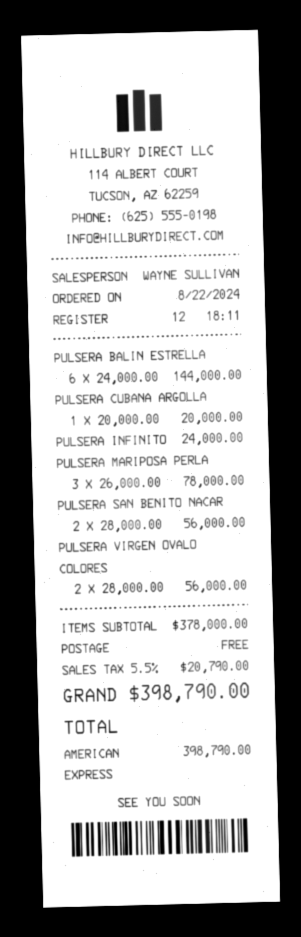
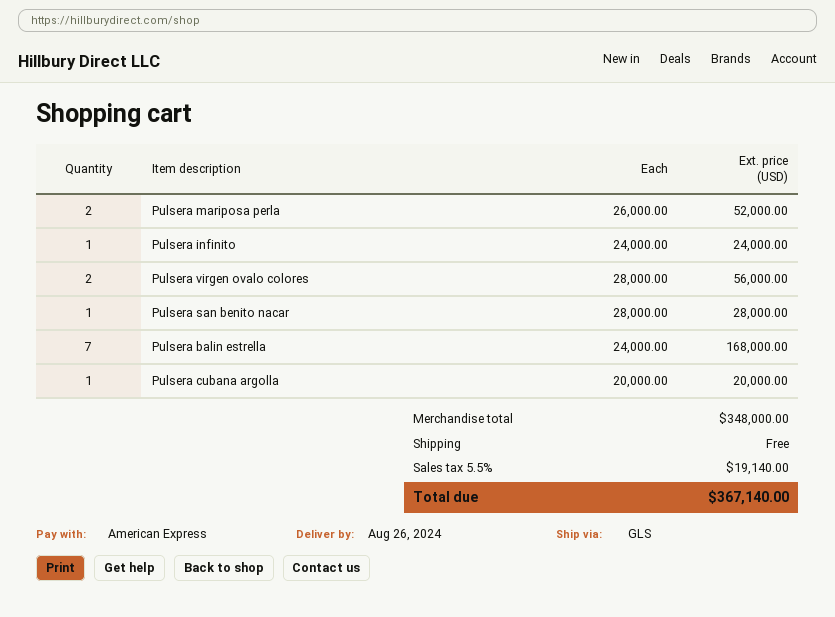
PULSERA BALIN ESTRELLA: 6 x 24000.00 = 144000.00 -> 7 x 24000.00 = 168000.00
PULSERA MARIPOSA PERLA: 3 x 26000.00 = 78000.00 -> 2 x 26000.00 = 52000.00
PULSERA SAN BENITO NACAR: 2 x 28000.00 = 56000.00 -> 1 x 28000.00 = 28000.00
subtotal: 378000.00 -> 348000.00
tax: 5.5% = 20790.00 -> 5.5% = 19140.00
total: 398790.00 -> 367140.00

